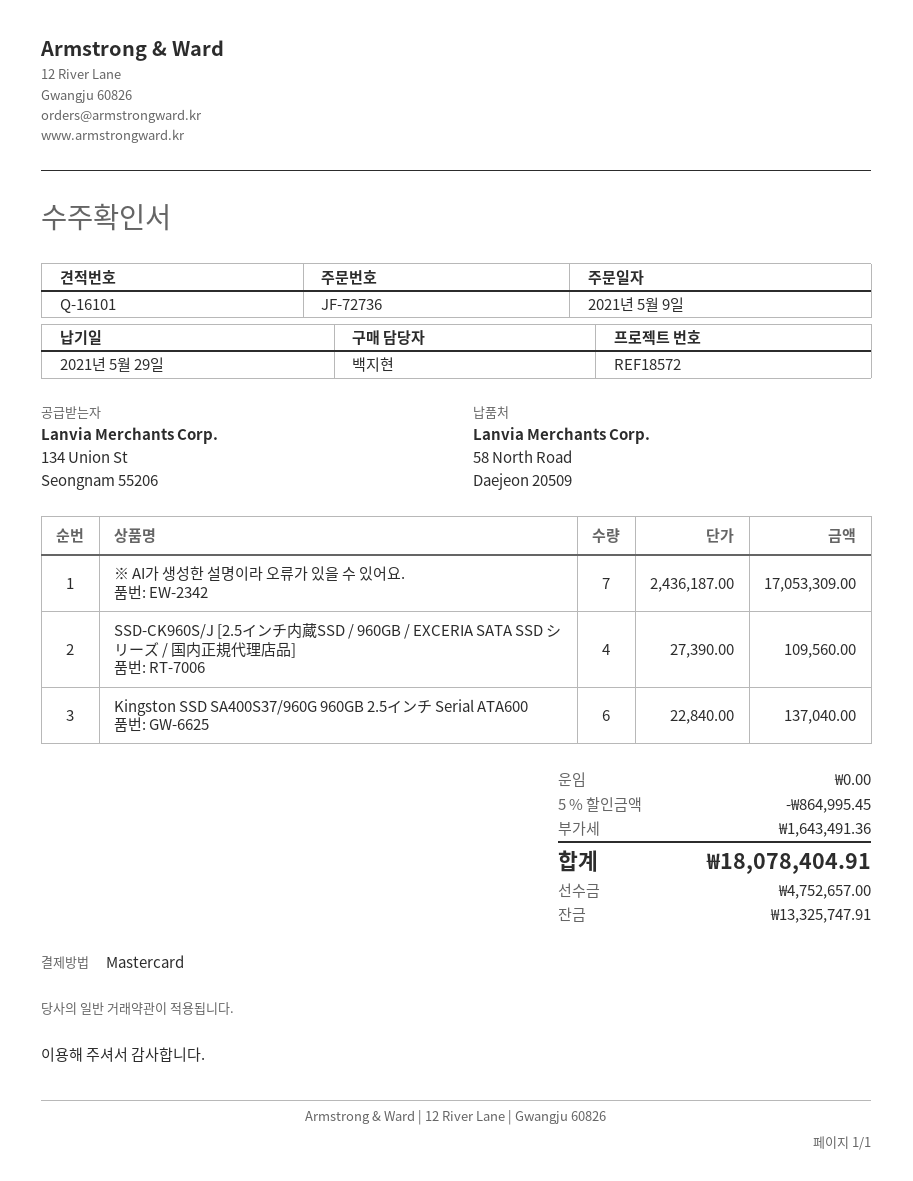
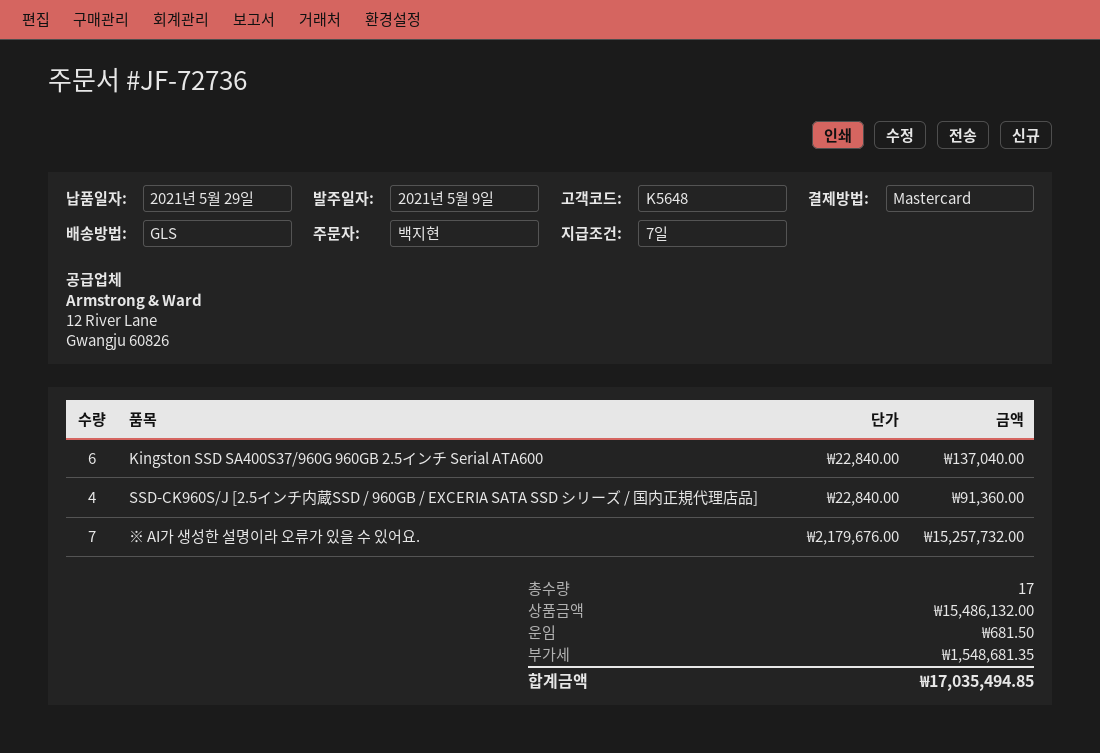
※ AI가 생성한 설명이라 오류가 있을 수 있어요.: 7 x 2436187.00 = 17053309.00 -> 7 x 2179676.00 = 15257732.00
SSD-CK960S/J [2.5インチ内蔵SSD / 960GB / EXCERIA SATA SSD シリーズ / 国内正規代理店品]: 4 x 27390.00 = 109560.00 -> 4 x 22840.00 = 91360.00
discount: 5% = 864995.45 -> none
shipping: 0.00 -> 681.50
tax: 1643491.36 -> 1548681.35
total: 18078404.91 -> 17035494.85

